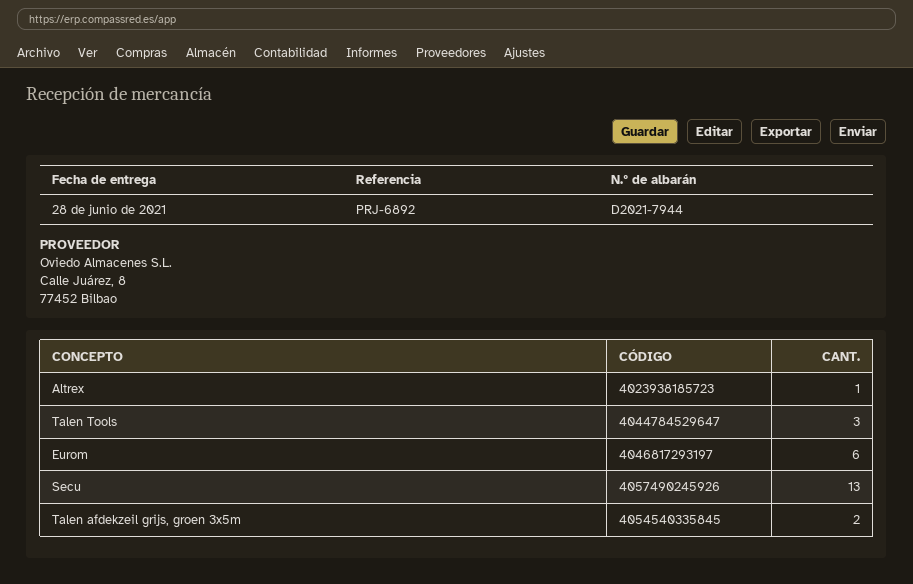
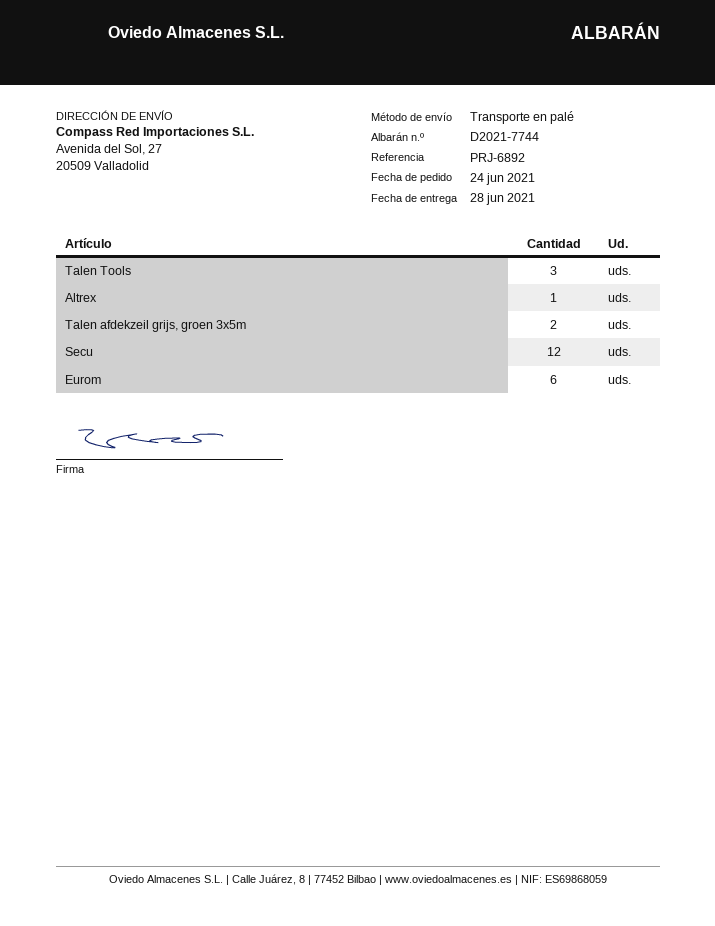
delivery note number: D2021-7944 -> D2021-7744
Secu: 13 -> 12

